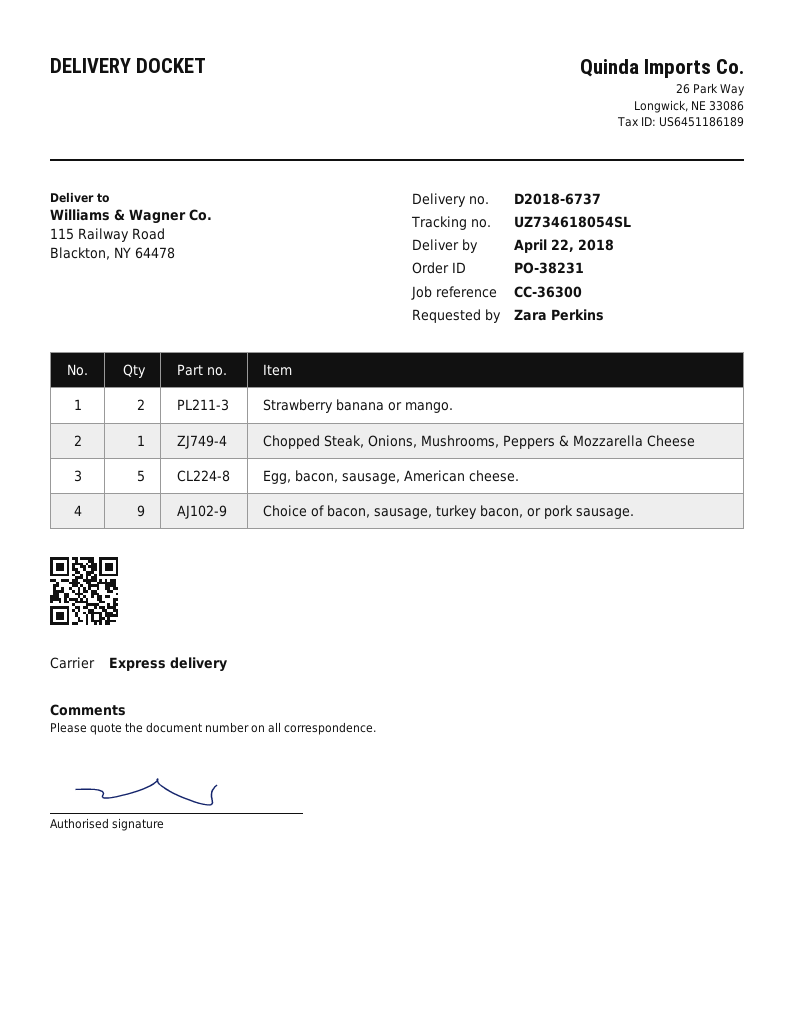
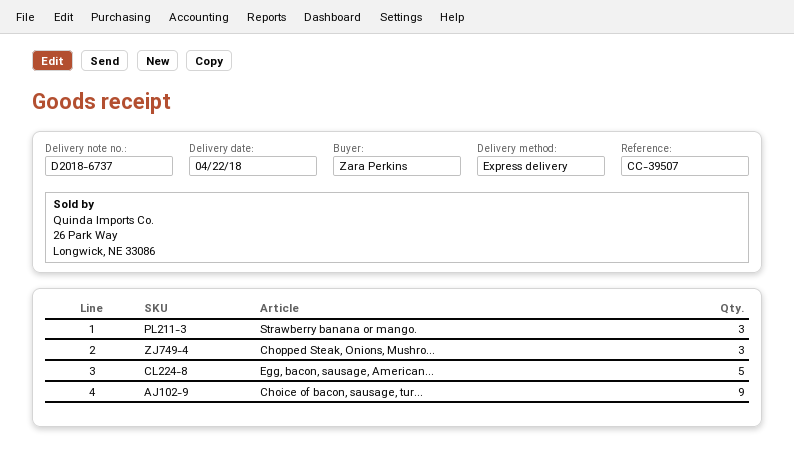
reference: CC-36300 -> CC-39507
Strawberry banana or mango.: 2 -> 3
Chopped Steak, Onions, Mushrooms, Peppers & Mozzarella Cheese: 1 -> 3

